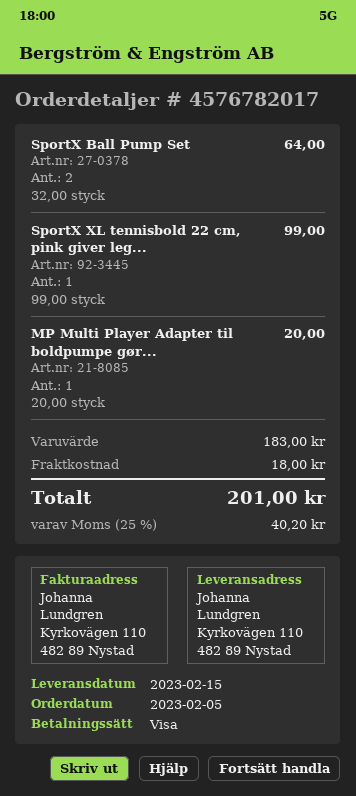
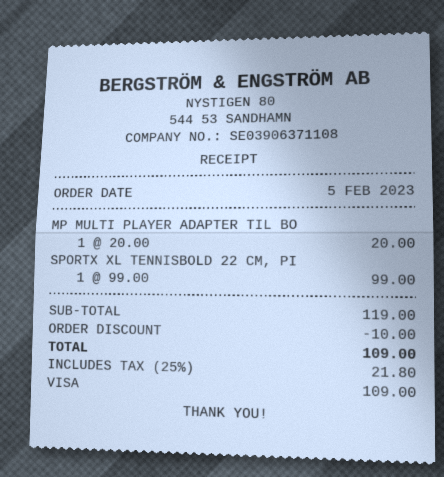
SportX Ball Pump Set: 2 x 32.00 = 64.00 -> none
subtotal: 183.00 -> 119.00
discount: none -> 10.00
shipping: 18.00 -> none
tax: 25% = 40.20 -> 25% = 21.80
total: 201.00 -> 109.00

